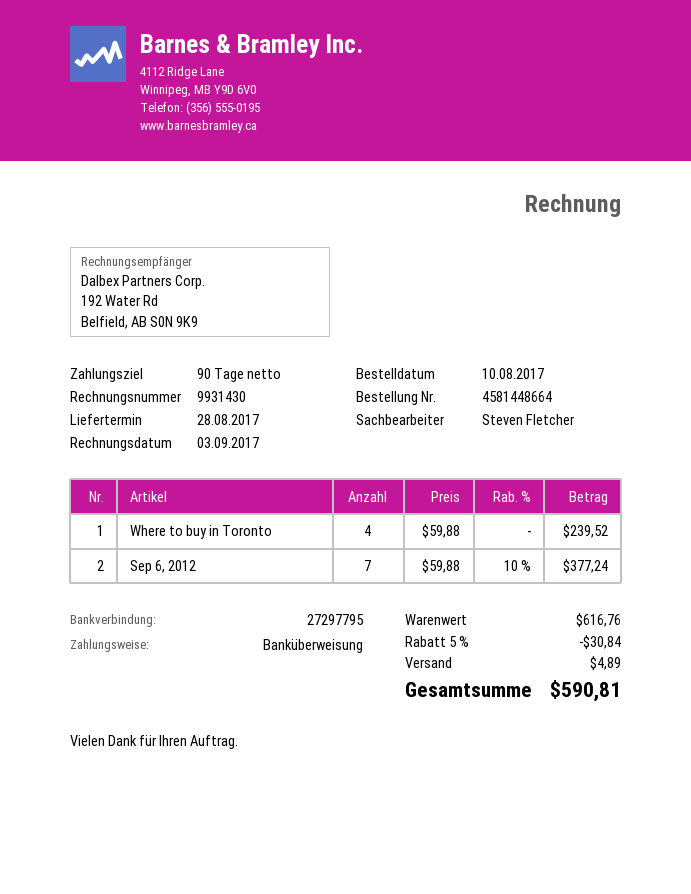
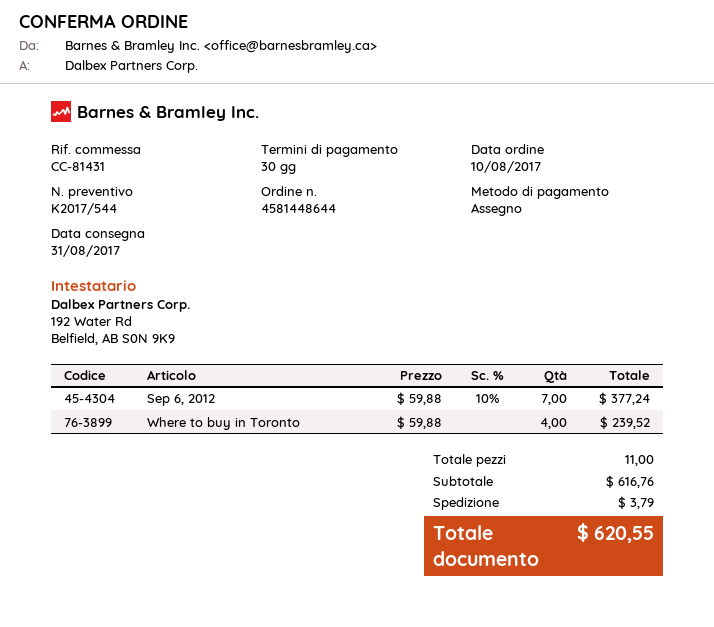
order number: 4581448664 -> 4581448644
delivery date: 2017-08-28 -> 2017-08-31
payment terms: 90 days -> 30 days
payment method: bank transfer -> cheque
discount: 5% = 30.84 -> none
shipping: 4.89 -> 3.79
total: 590.81 -> 620.55

